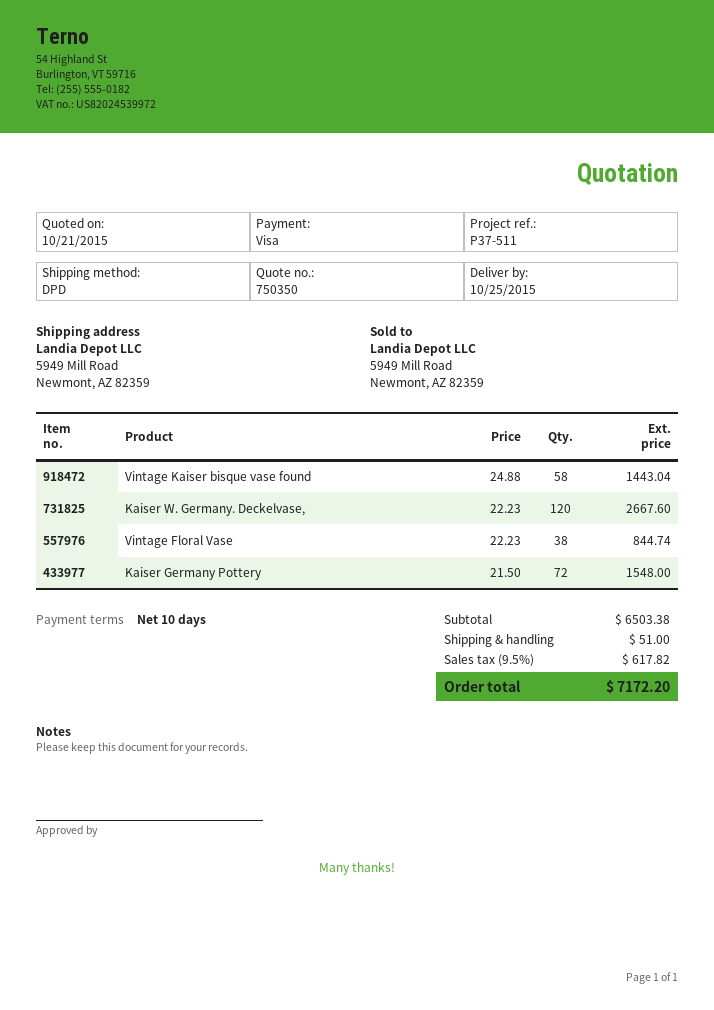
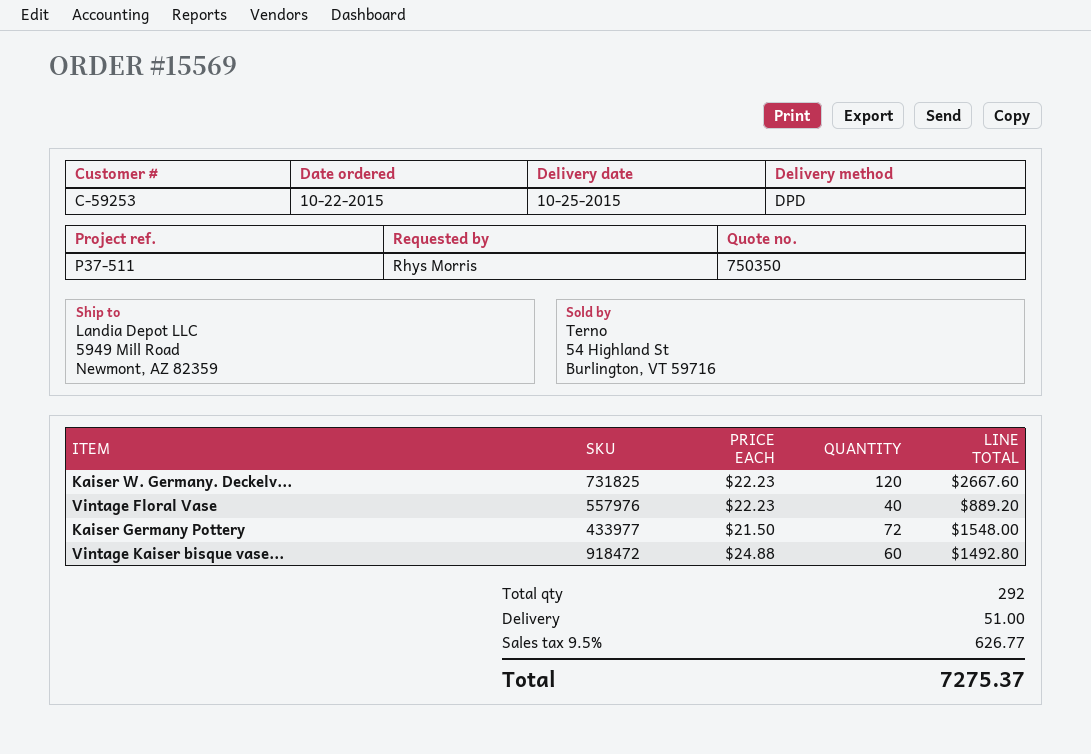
Vintage Kaiser bisque vase found: 58 x 24.88 = 1443.04 -> 60 x 24.88 = 1492.80
Vintage Floral Vase: 38 x 22.23 = 844.74 -> 40 x 22.23 = 889.20
tax: 9.5% = 617.82 -> 9.5% = 626.77
total: 7172.20 -> 7275.37

